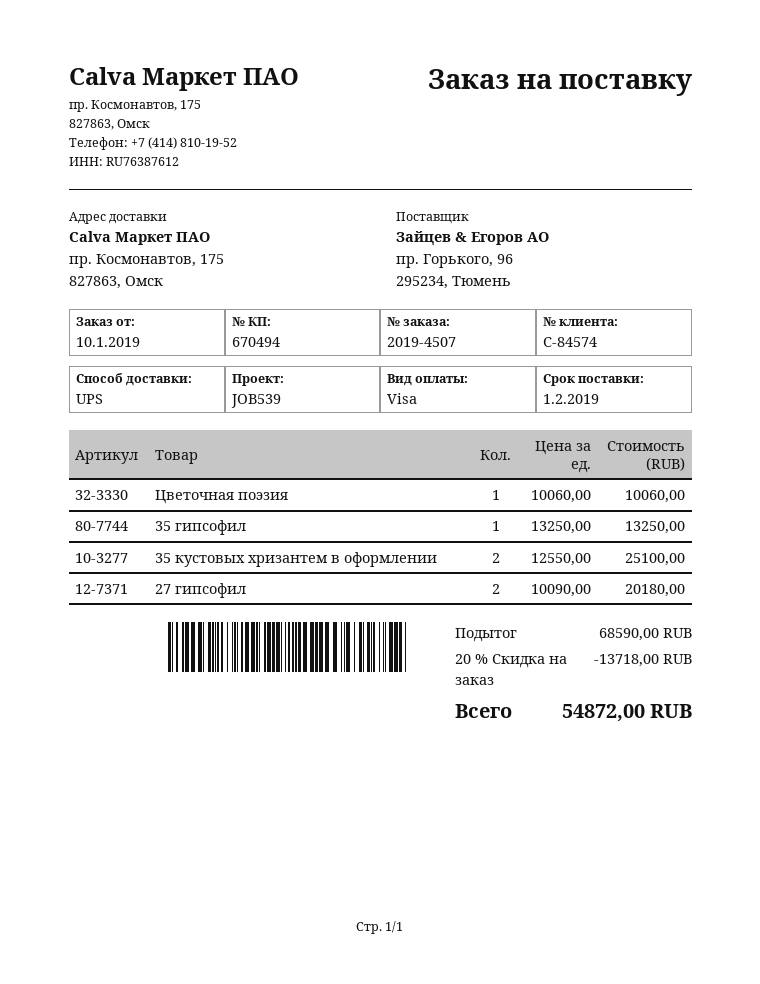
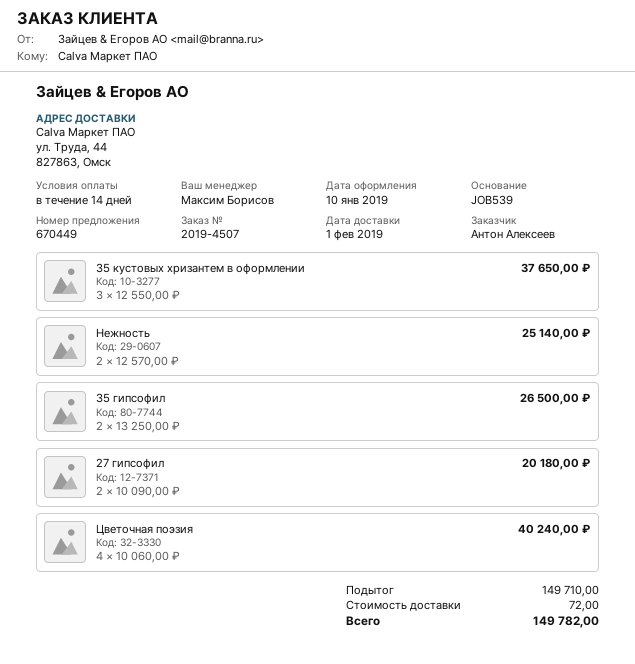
quote number: 670494 -> 670449
ship to: пр. Космонавтов, 175, 827863, Омск -> ул. Труда, 44, 827863, Омск
Цветочная поэзия: 1 x 10060.00 = 10060.00 -> 4 x 10060.00 = 40240.00
35 гипсофил: 1 x 13250.00 = 13250.00 -> 2 x 13250.00 = 26500.00
35 кустовых хризантем в оформлении: 2 x 12550.00 = 25100.00 -> 3 x 12550.00 = 37650.00
Нежность: none -> 2 x 12570.00 = 25140.00
subtotal: 68590.00 -> 149710.00
discount: 20% = 13718.00 -> none
shipping: none -> 72.00
total: 54872.00 -> 149782.00

